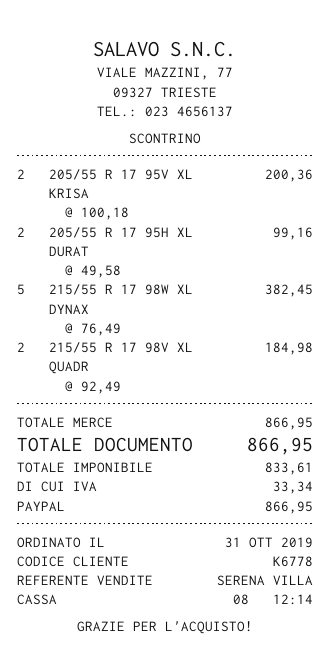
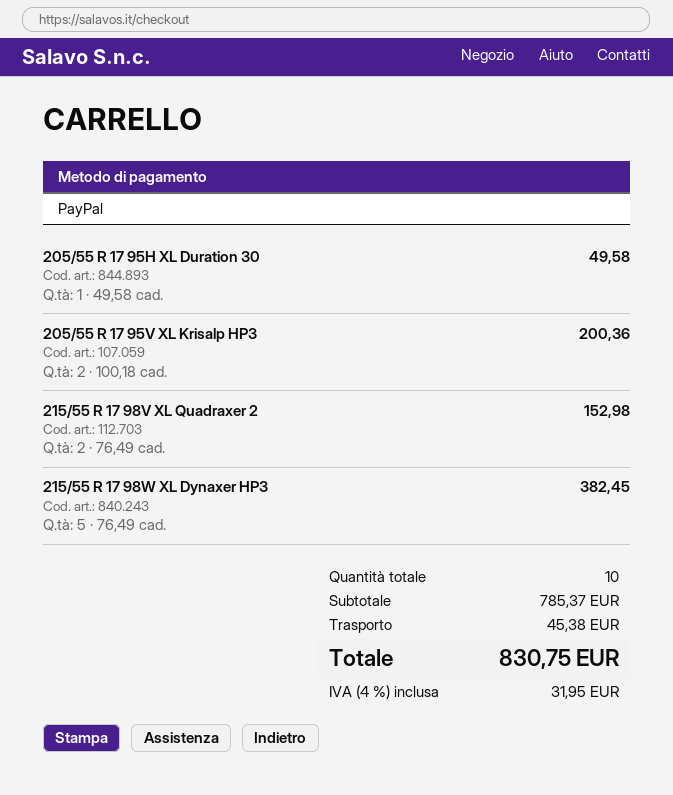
205/55 R 17 95H XL DURAT: 2 x 49.58 = 99.16 -> 1 x 49.58 = 49.58
215/55 R 17 98V XL QUADR: 2 x 92.49 = 184.98 -> 2 x 76.49 = 152.98
subtotal: 866.95 -> 785.37
shipping: none -> 45.38
tax: 33.34 -> 31.95
total: 866.95 -> 830.75

